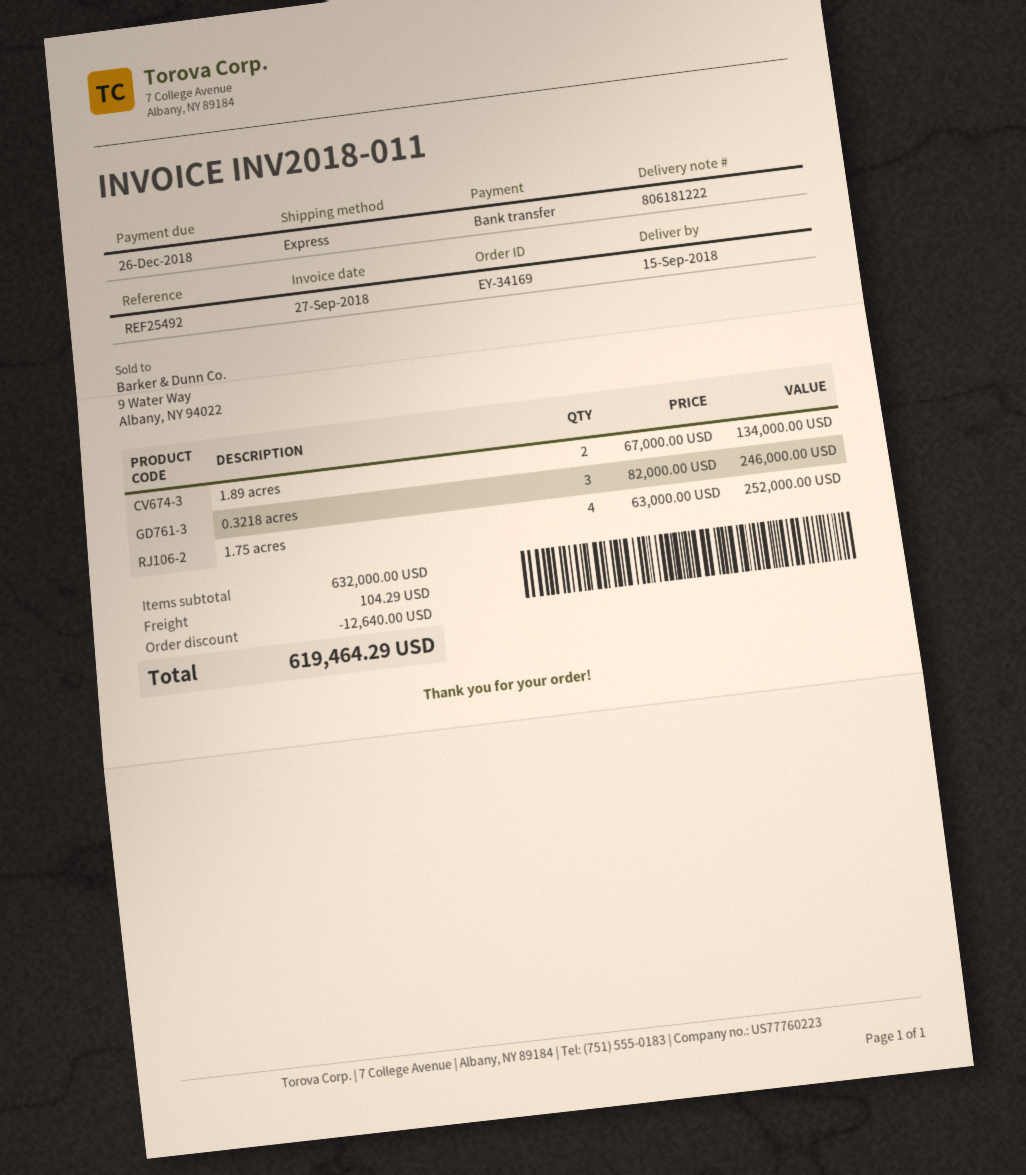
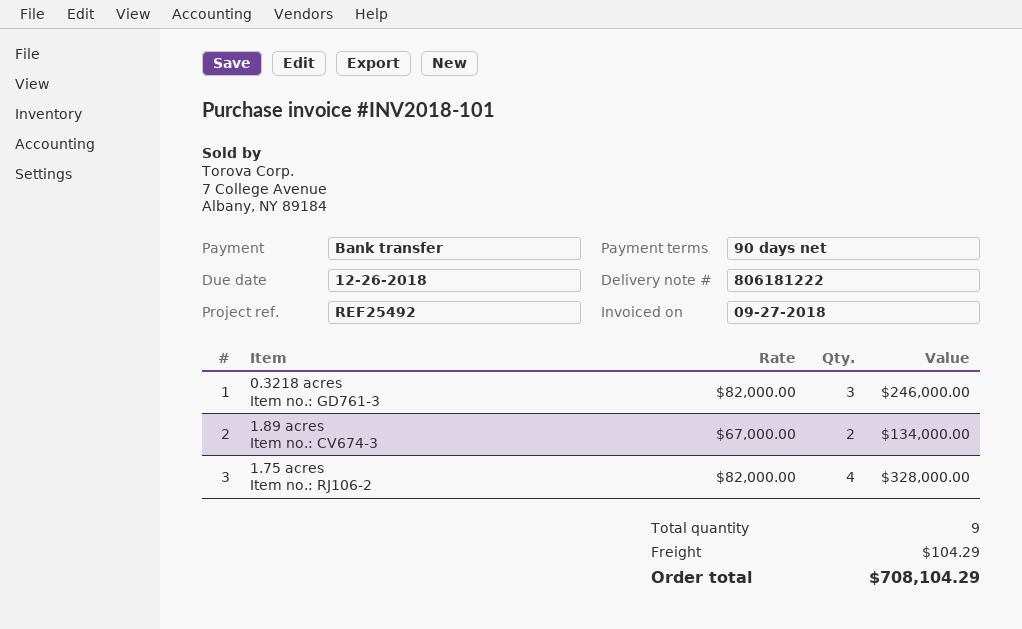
invoice number: INV2018-011 -> INV2018-101
1.75 acres: 4 x 63000.00 = 252000.00 -> 4 x 82000.00 = 328000.00
discount: 12640.00 -> none
total: 619464.29 -> 708104.29

